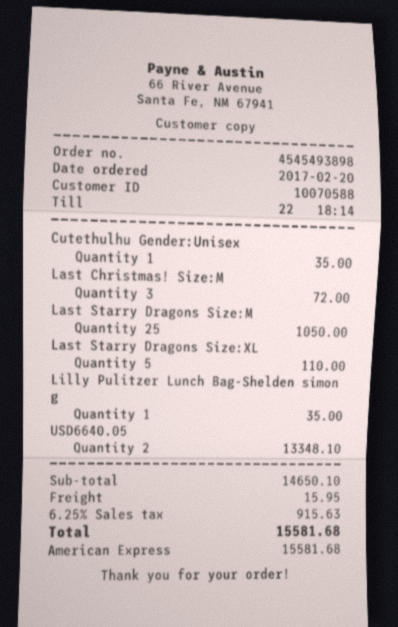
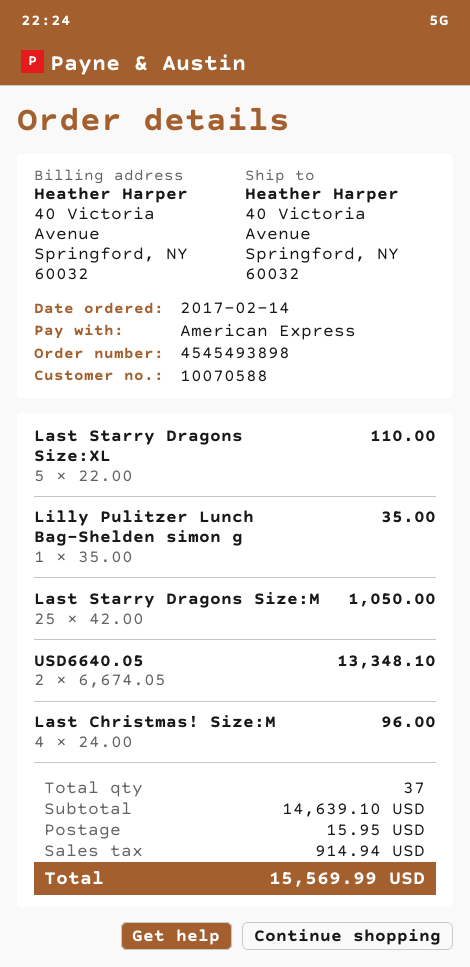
order date: 2017-02-20 -> 2017-02-14
Cutethulhu Gender:Unisex: 1 for 35.00 -> none
Last Christmas! Size:M: 3 for 72.00 -> 4 for 96.00
subtotal: 14650.10 -> 14639.10
tax: 915.63 -> 914.94
total: 15581.68 -> 15569.99

